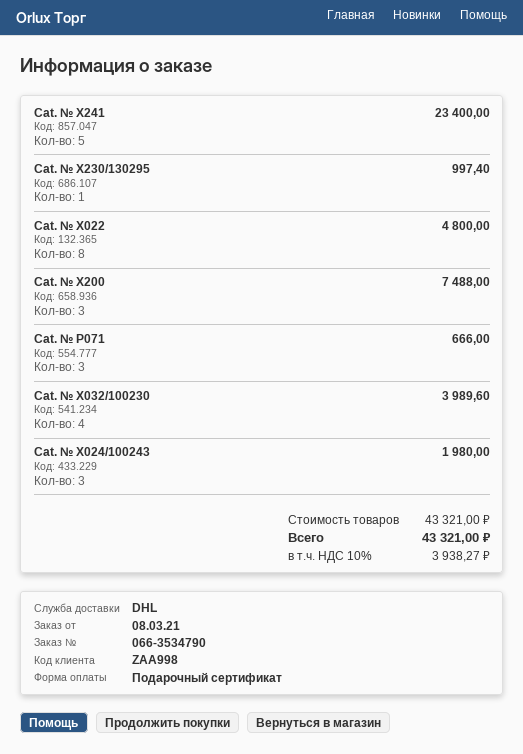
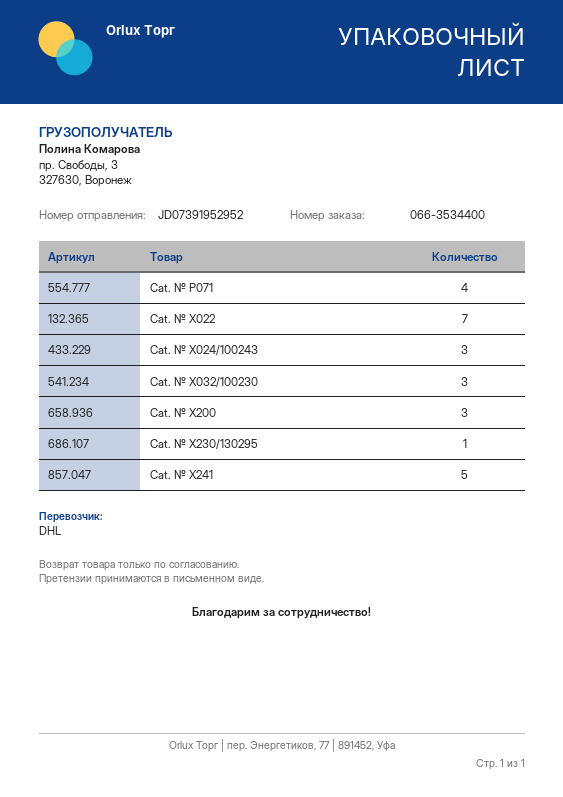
order number: 066-3534790 -> 066-3534400
Cat. № Х022: 8 -> 7
Cat. № Р071: 3 -> 4
Cat. № Х032/100230: 4 -> 3

